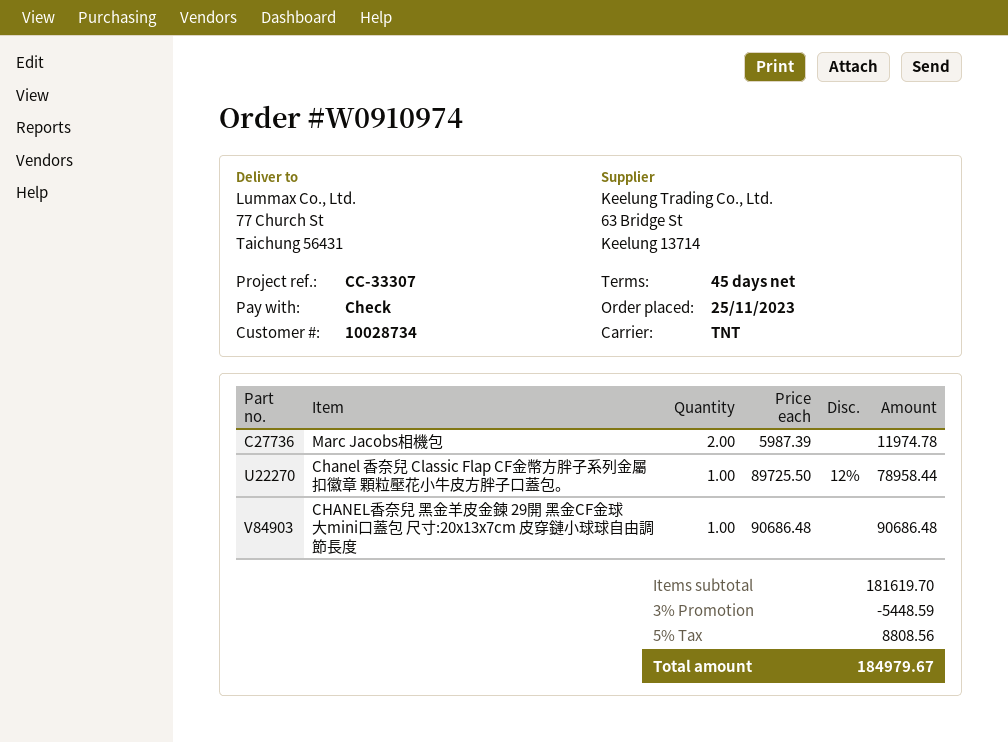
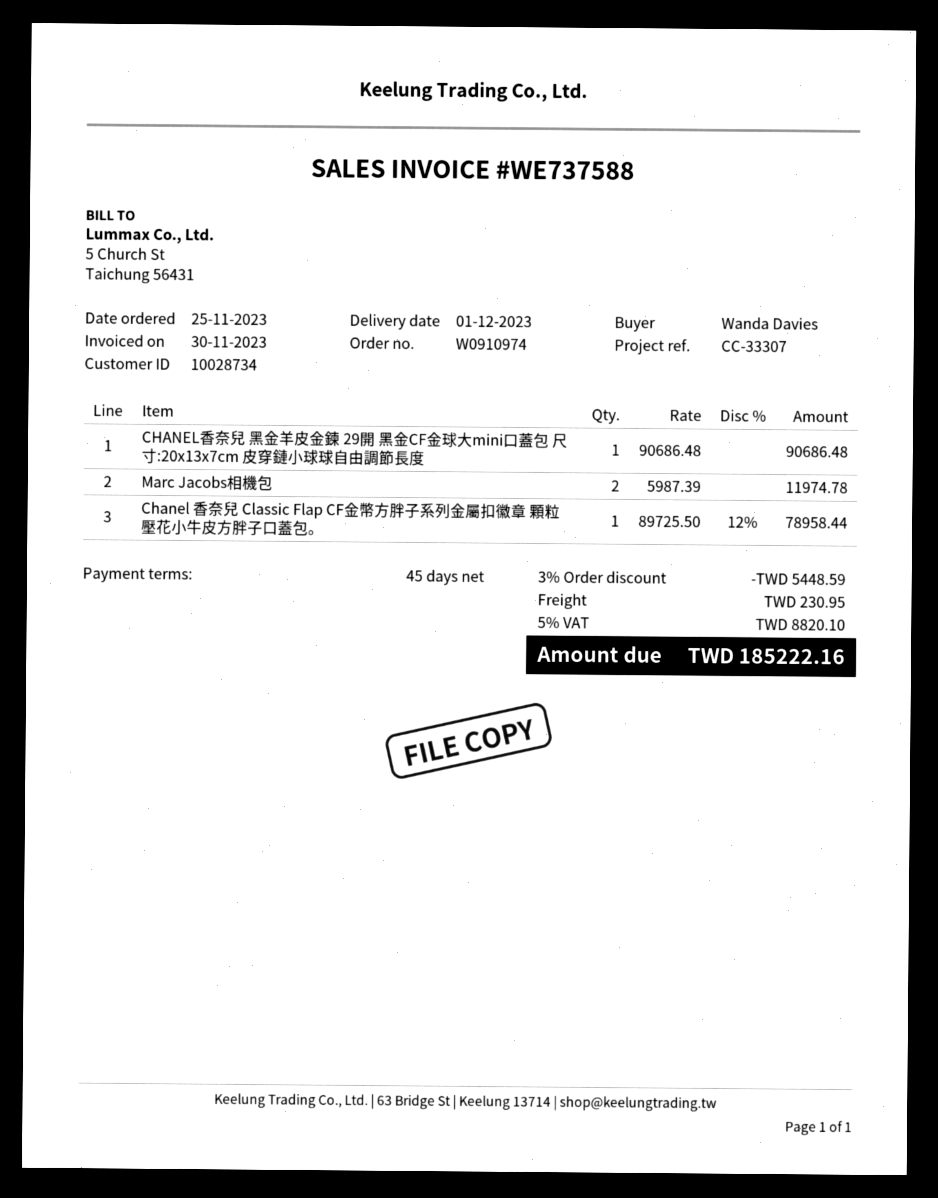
shipping: none -> 230.95
tax: 5% = 8808.56 -> 5% = 8820.10
total: 184979.67 -> 185222.16

